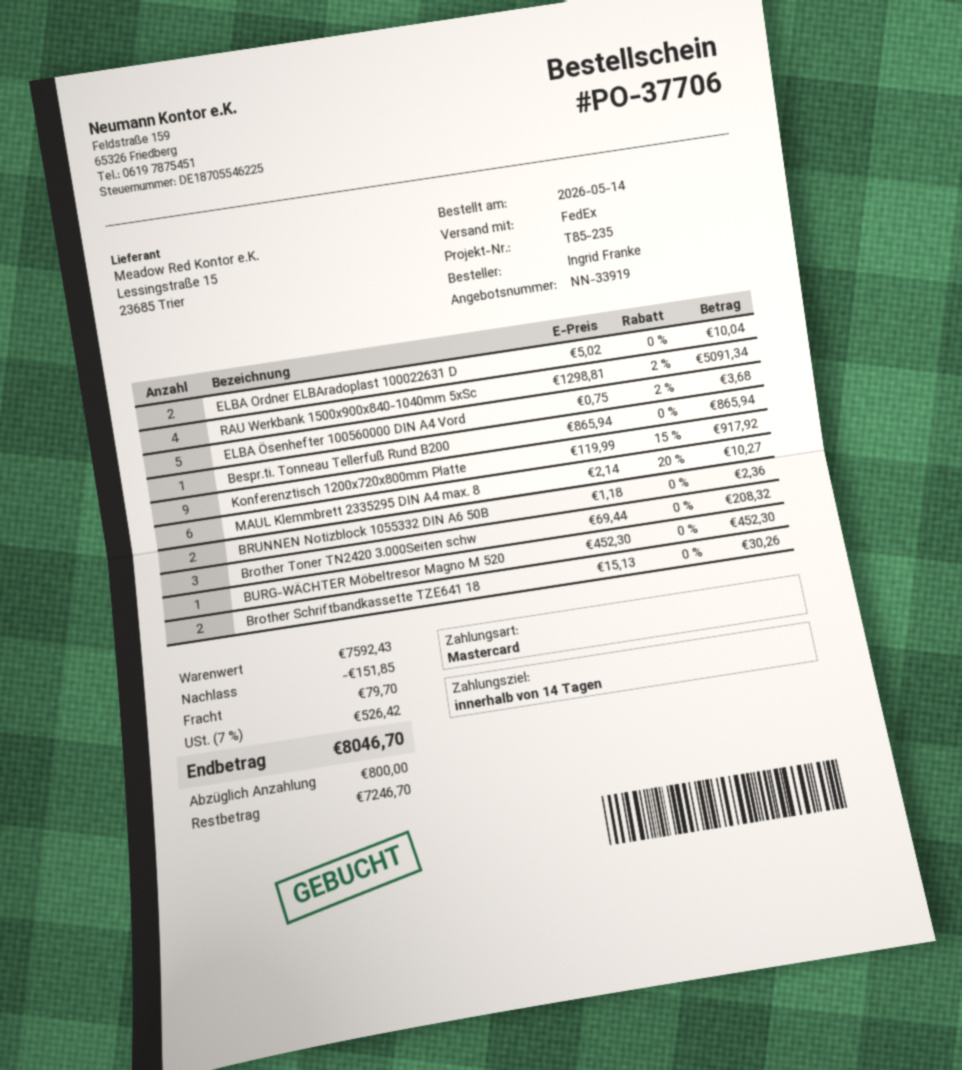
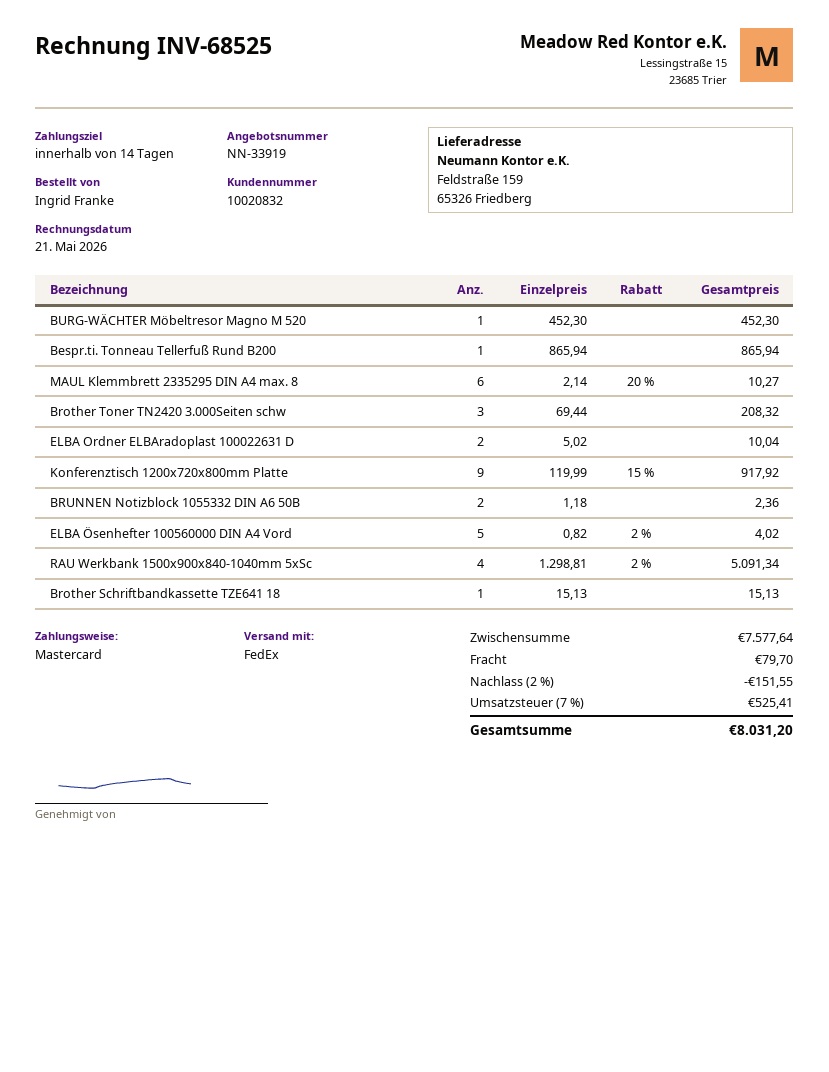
ELBA Ösenhefter 100560000 DIN A4 Vord: 5 x 0.75 - 2% = 3.68 -> 5 x 0.82 - 2% = 4.02
Brother Schriftbandkassette TZE641 18: 2 x 15.13 = 30.26 -> 1 x 15.13 = 15.13
subtotal: 7592.43 -> 7577.64
discount: 151.85 -> 151.55
tax: 7% = 526.42 -> 7% = 525.41
total: 8046.70 -> 8031.20

